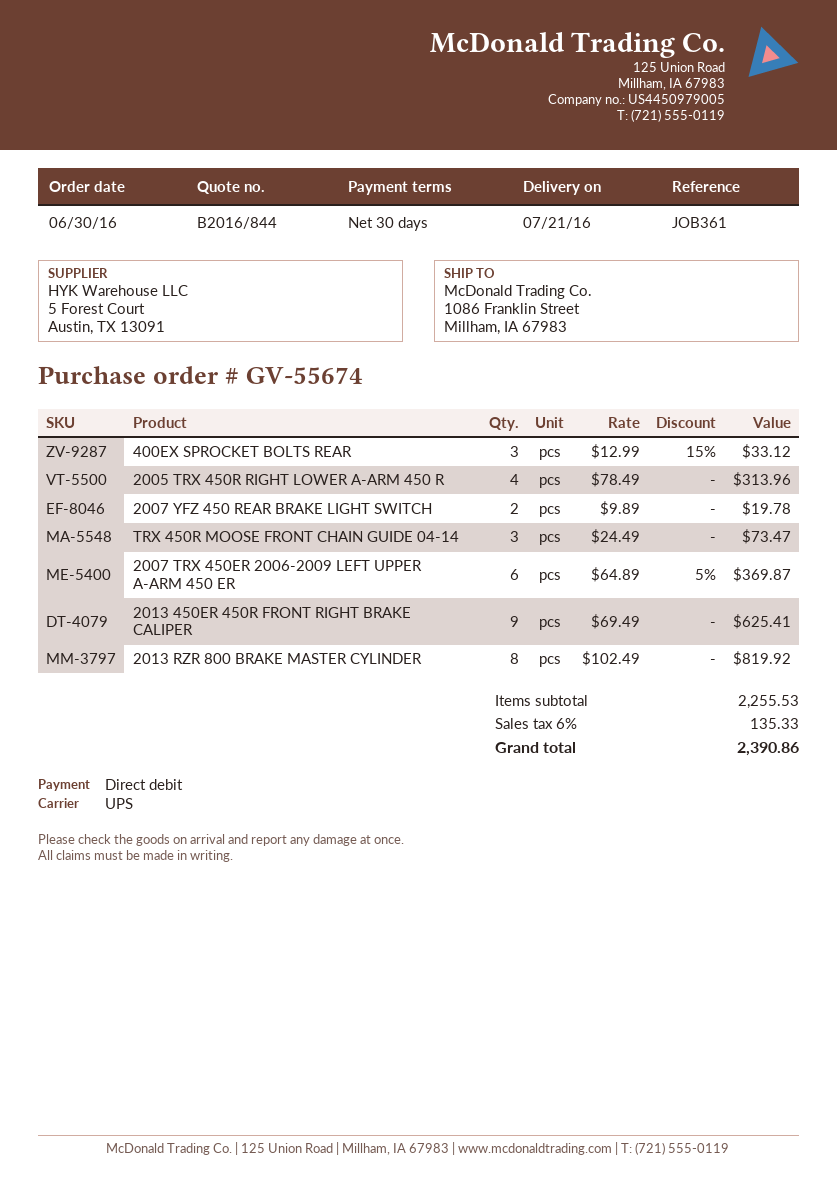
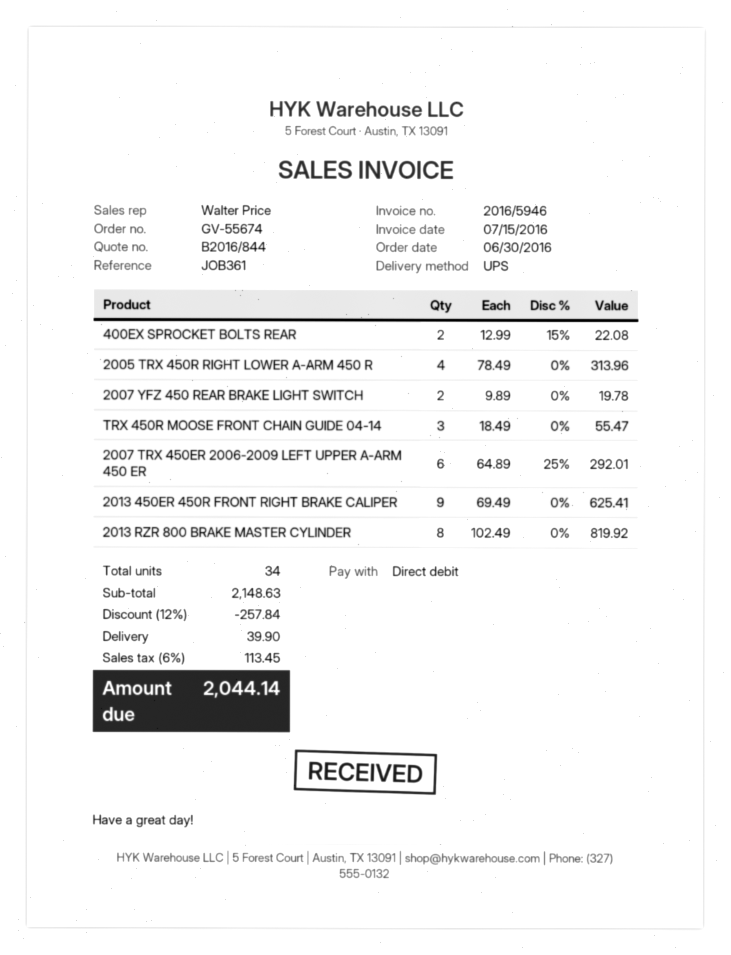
400EX SPROCKET BOLTS REAR: 3 x 12.99 - 15% = 33.12 -> 2 x 12.99 - 15% = 22.08
TRX 450R MOOSE FRONT CHAIN GUIDE 04-14: 3 x 24.49 = 73.47 -> 3 x 18.49 = 55.47
2007 TRX 450ER 2006-2009 LEFT UPPER A-ARM 450 ER: 6 x 64.89 - 5% = 369.87 -> 6 x 64.89 - 25% = 292.01
subtotal: 2255.53 -> 2148.63
discount: none -> 12% = 257.84
shipping: none -> 39.90
tax: 6% = 135.33 -> 6% = 113.45
total: 2390.86 -> 2044.14

